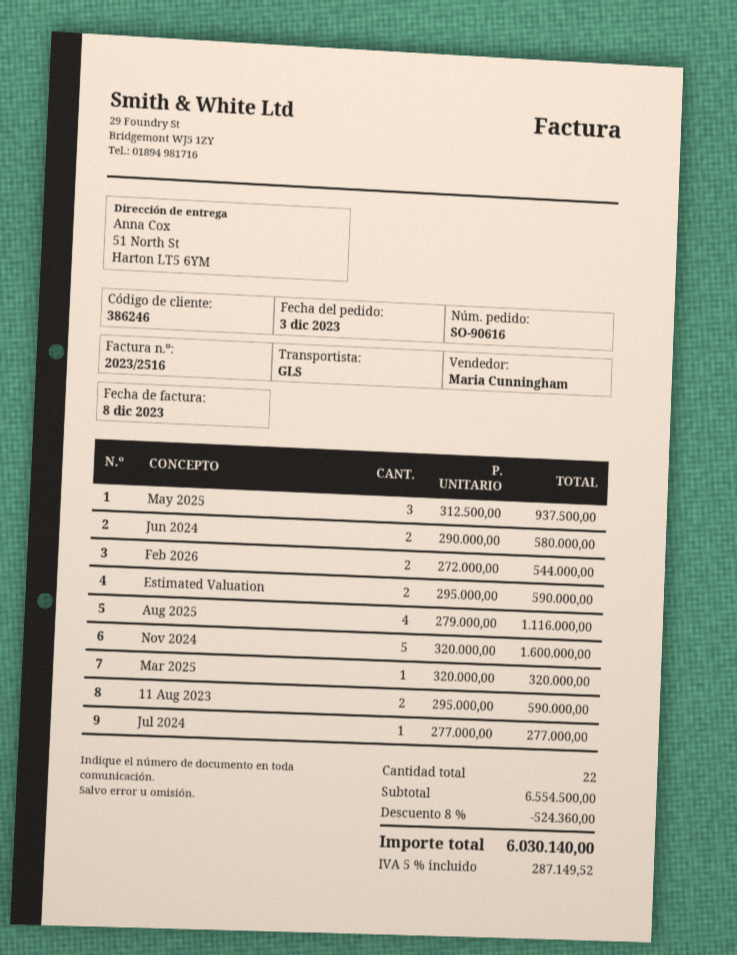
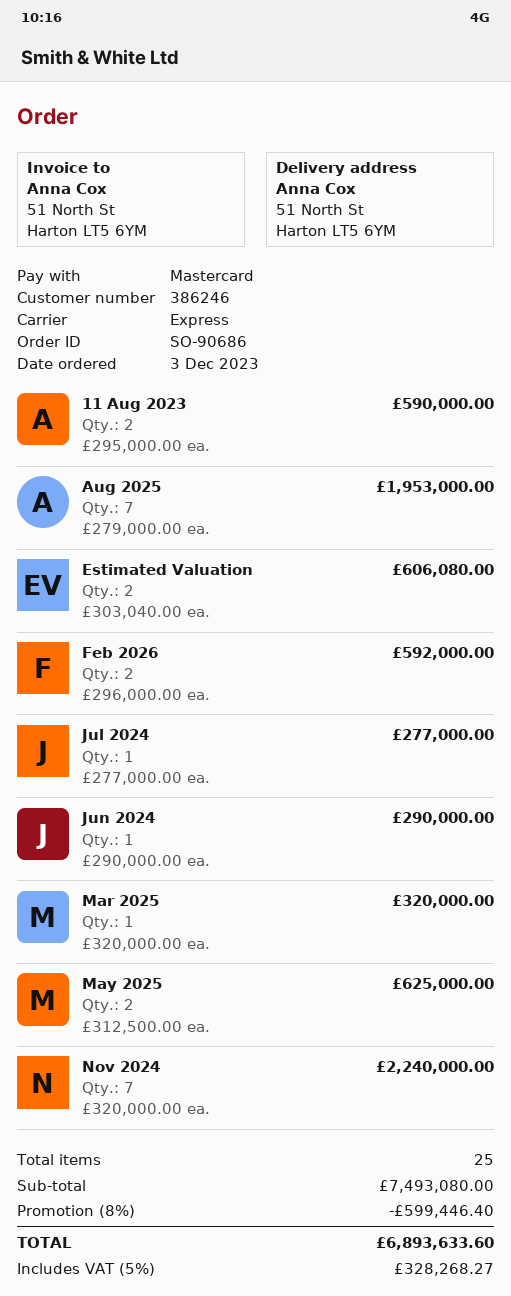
order number: SO-90616 -> SO-90686
shipping method: GLS -> express
May 2025: 3 x 312500.00 = 937500.00 -> 2 x 312500.00 = 625000.00
Jun 2024: 2 x 290000.00 = 580000.00 -> 1 x 290000.00 = 290000.00
Feb 2026: 2 x 272000.00 = 544000.00 -> 2 x 296000.00 = 592000.00
Estimated Valuation: 2 x 295000.00 = 590000.00 -> 2 x 303040.00 = 606080.00
Aug 2025: 4 x 279000.00 = 1116000.00 -> 7 x 279000.00 = 1953000.00
Nov 2024: 5 x 320000.00 = 1600000.00 -> 7 x 320000.00 = 2240000.00
total quantity: 22 -> 25
subtotal: 6554500.00 -> 7493080.00
discount: 8% = 524360.00 -> 8% = 599446.40
tax: 5% = 287149.52 -> 5% = 328268.27
total: 6030140.00 -> 6893633.60

